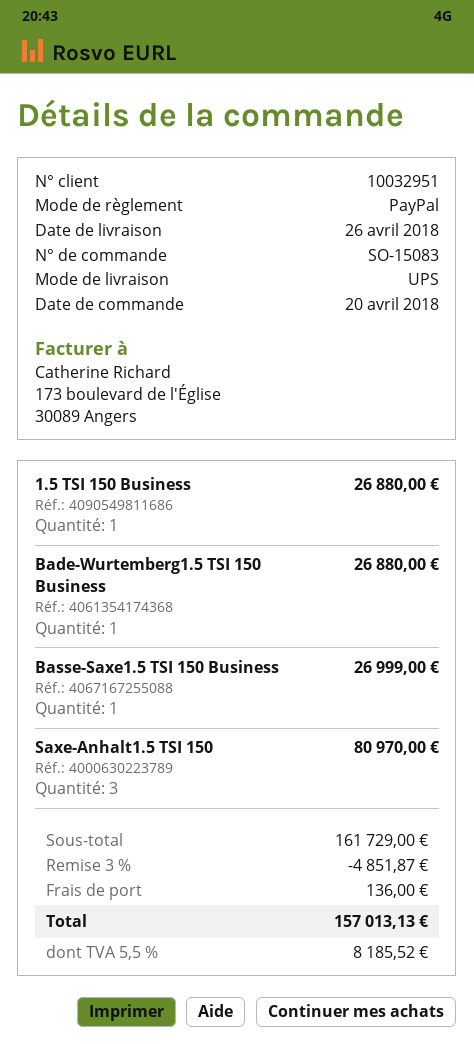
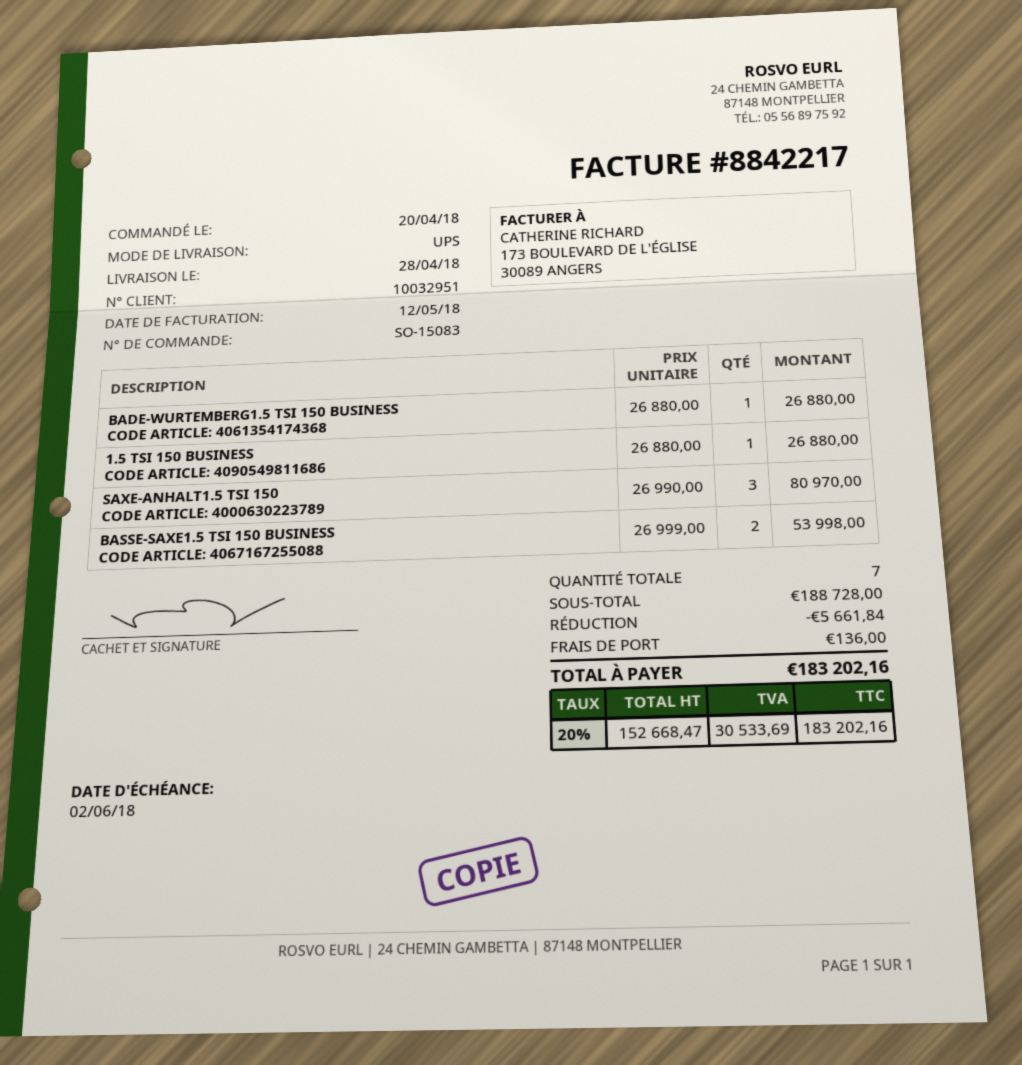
delivery date: 2018-04-26 -> 2018-04-28
Basse-Saxe1.5 TSI 150 Business: 1 for 26999.00 -> 2 for 53998.00
subtotal: 161729.00 -> 188728.00
discount: 4851.87 -> 5661.84
tax: 5.5% = 8185.52 -> 20% = 30533.69
total: 157013.13 -> 183202.16

